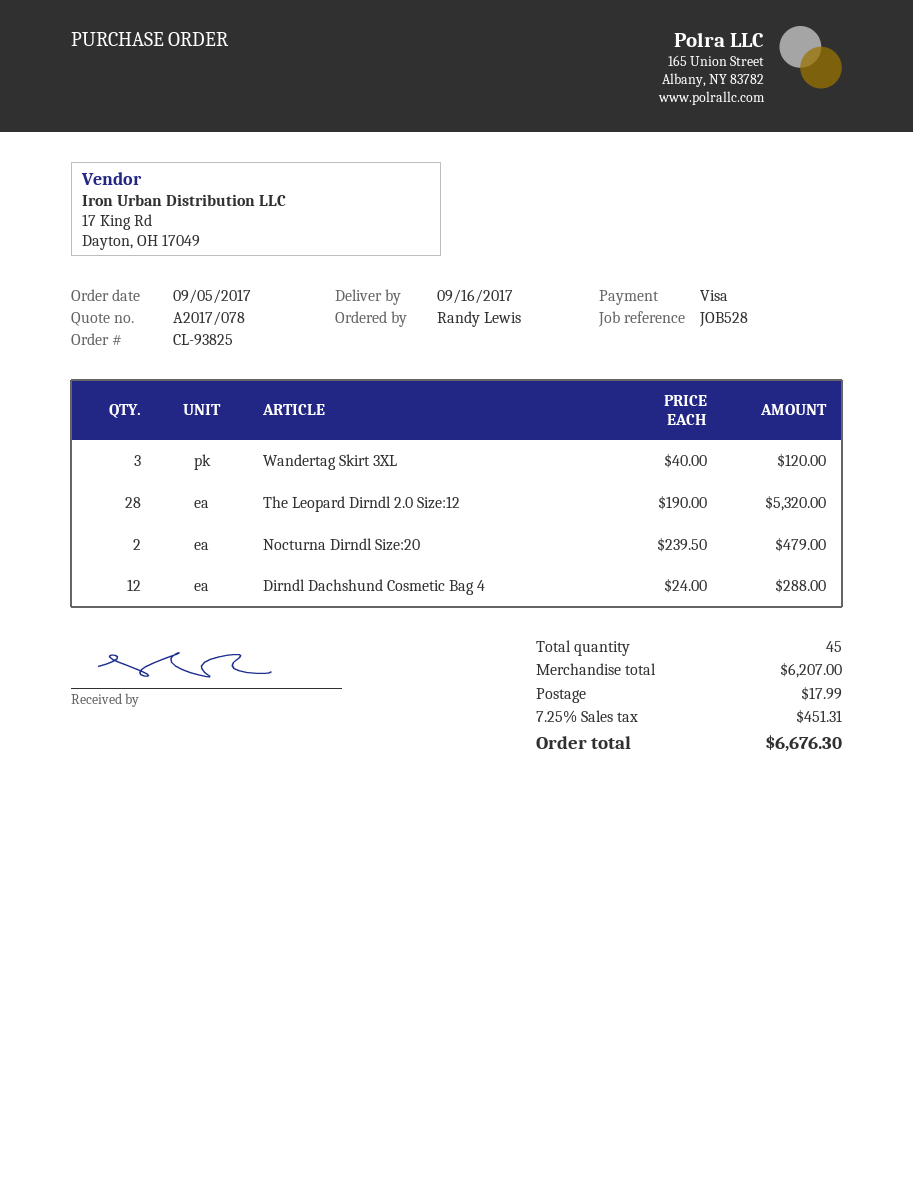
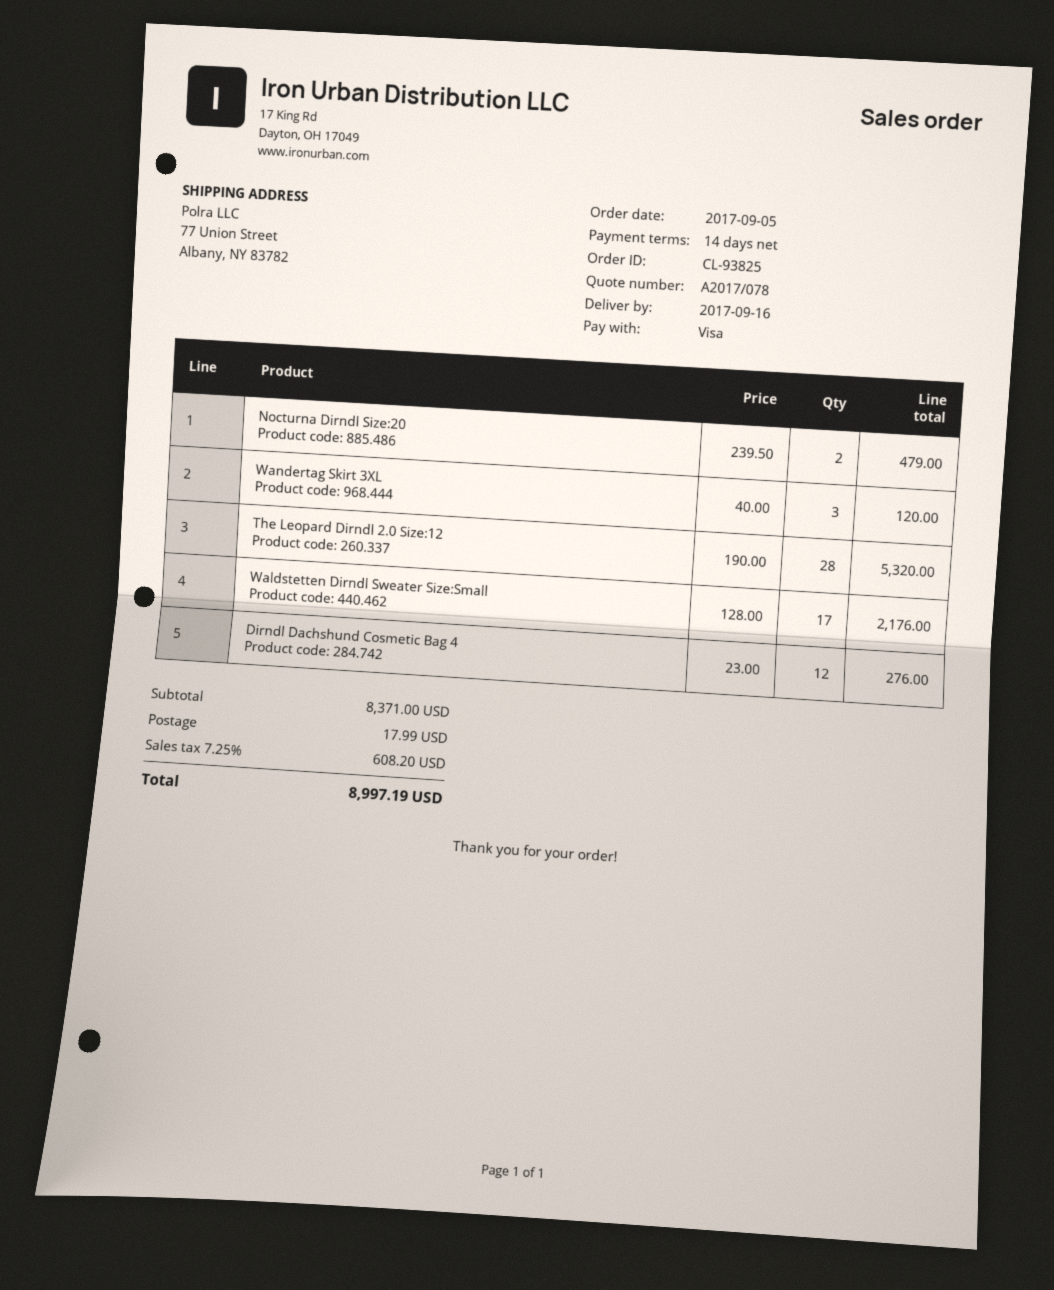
Dirndl Dachshund Cosmetic Bag 4: 12 x 24.00 = 288.00 -> 12 x 23.00 = 276.00
Waldstetten Dirndl Sweater Size:Small: none -> 17 x 128.00 = 2176.00
subtotal: 6207.00 -> 8371.00
tax: 7.25% = 451.31 -> 7.25% = 608.20
total: 6676.30 -> 8997.19

